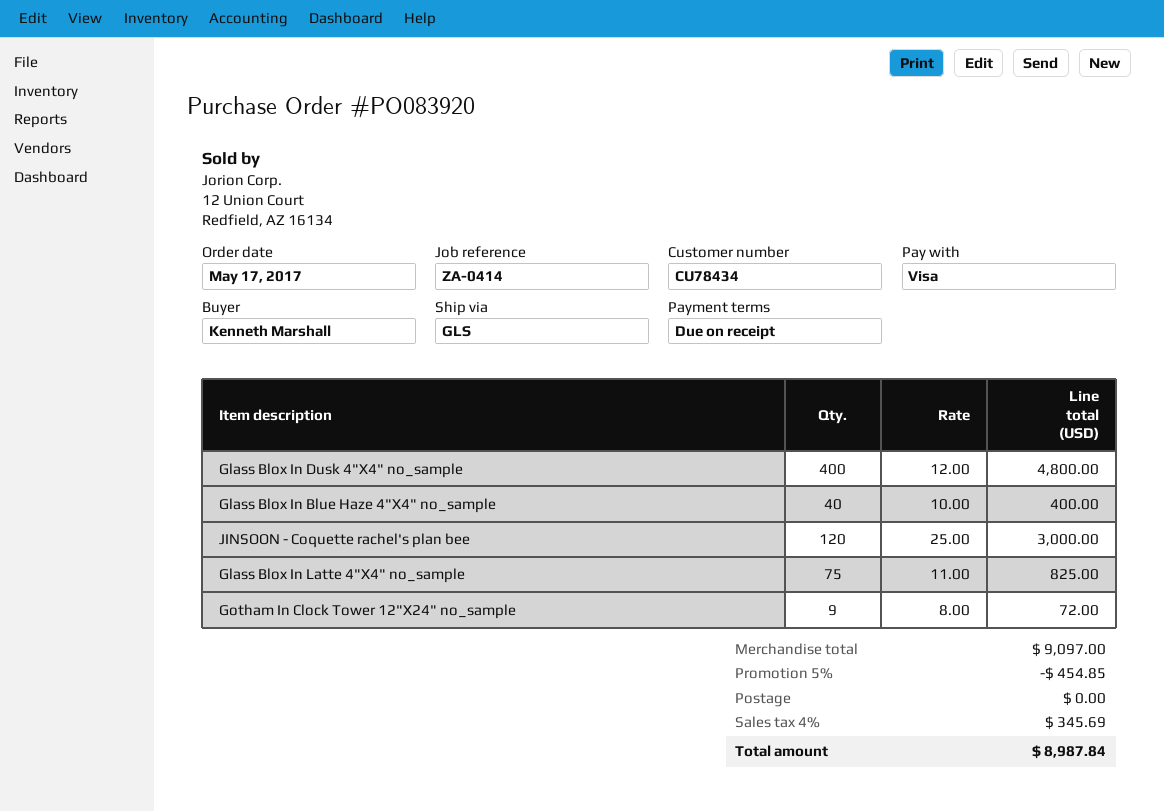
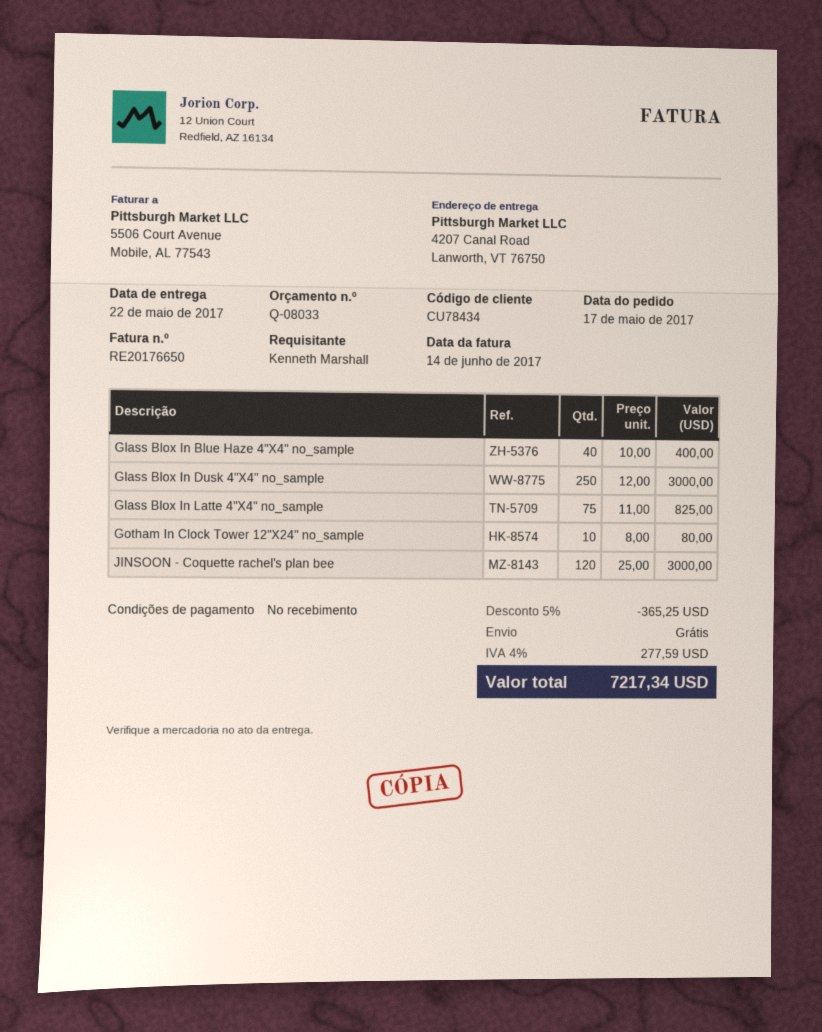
Glass Blox In Dusk 4"X4" no_sample: 400 x 12.00 = 4800.00 -> 250 x 12.00 = 3000.00
Gotham In Clock Tower 12"X24" no_sample: 9 x 8.00 = 72.00 -> 10 x 8.00 = 80.00
discount: 5% = 454.85 -> 5% = 365.25
tax: 4% = 345.69 -> 4% = 277.59
total: 8987.84 -> 7217.34

